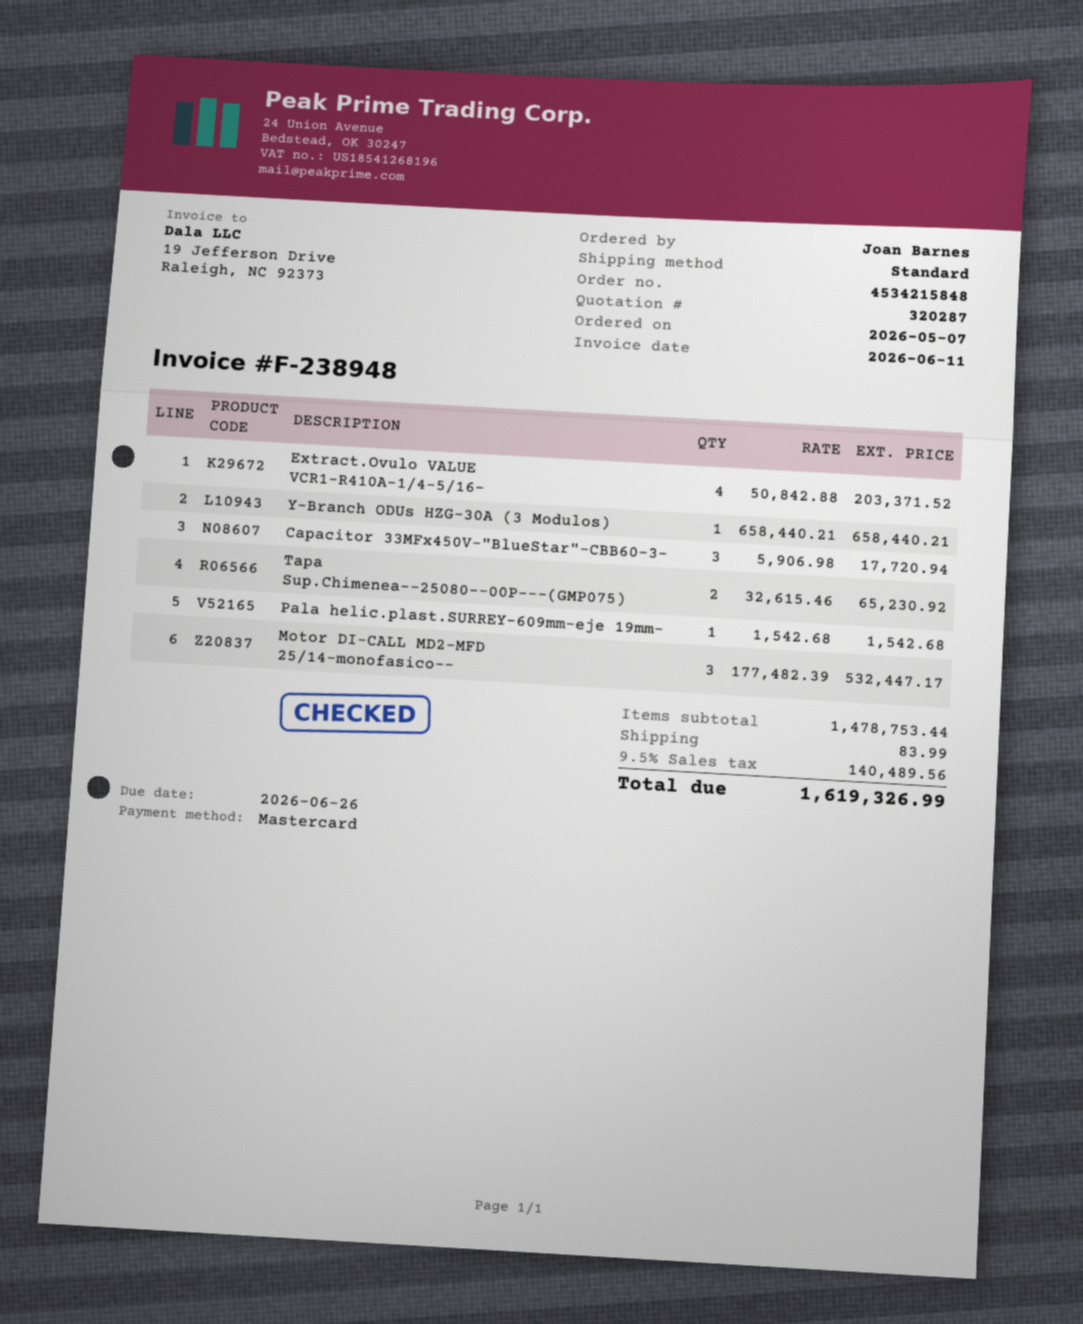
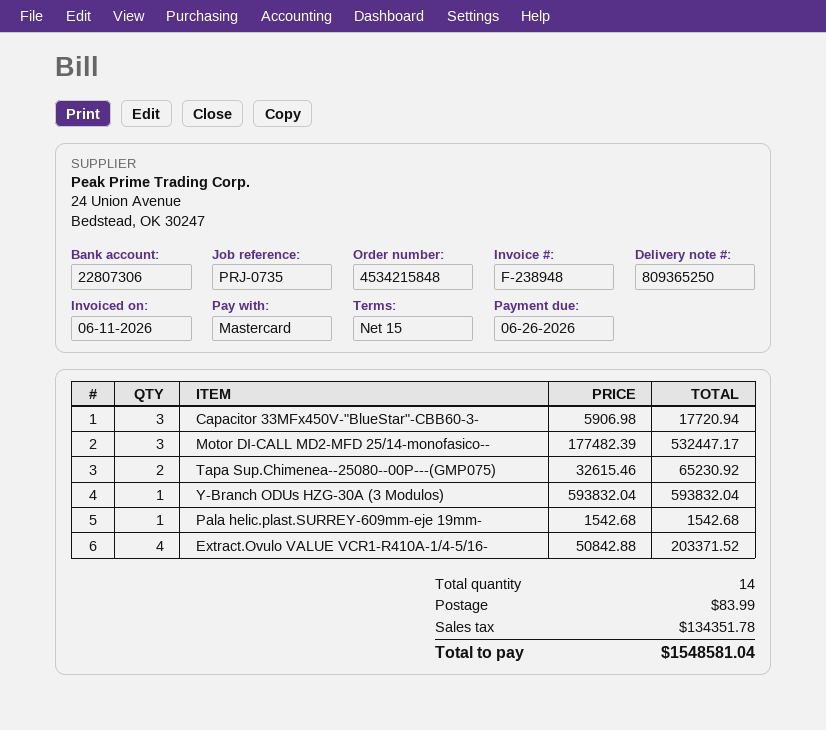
Y-Branch ODUs HZG-30A (3 Modulos): 1 x 658440.21 = 658440.21 -> 1 x 593832.04 = 593832.04
tax: 140489.56 -> 134351.78
total: 1619326.99 -> 1548581.04

